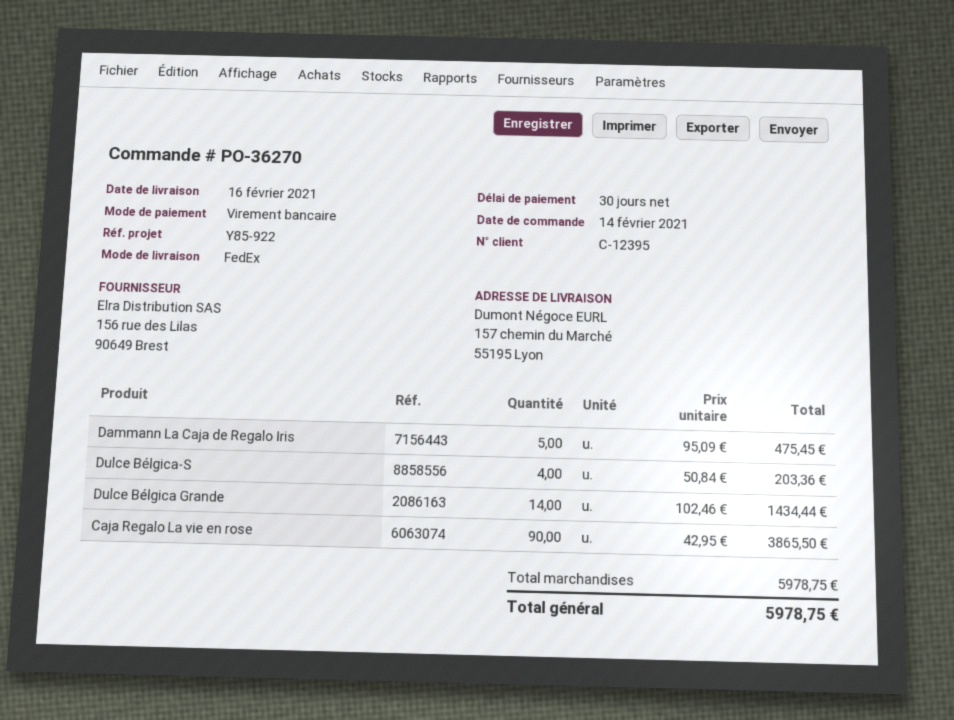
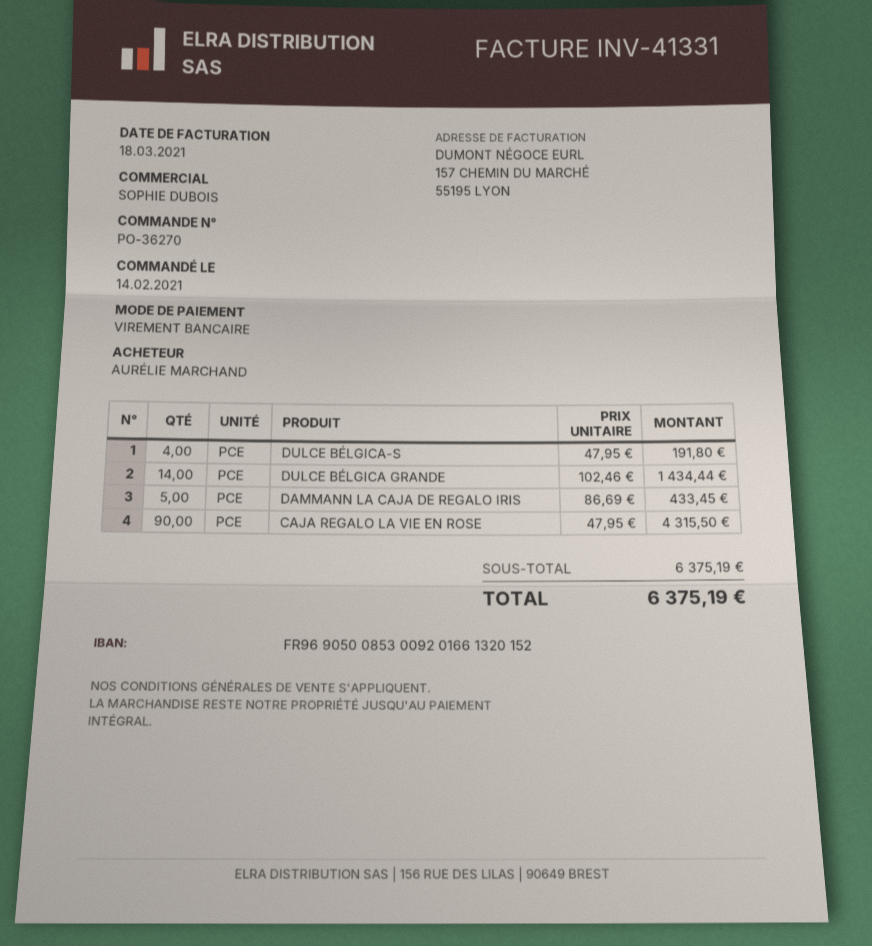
Dammann La Caja de Regalo Iris: 5 x 95.09 = 475.45 -> 5 x 86.69 = 433.45
Dulce Bélgica-S: 4 x 50.84 = 203.36 -> 4 x 47.95 = 191.80
Caja Regalo La vie en rose: 90 x 42.95 = 3865.50 -> 90 x 47.95 = 4315.50
subtotal: 5978.75 -> 6375.19
total: 5978.75 -> 6375.19

